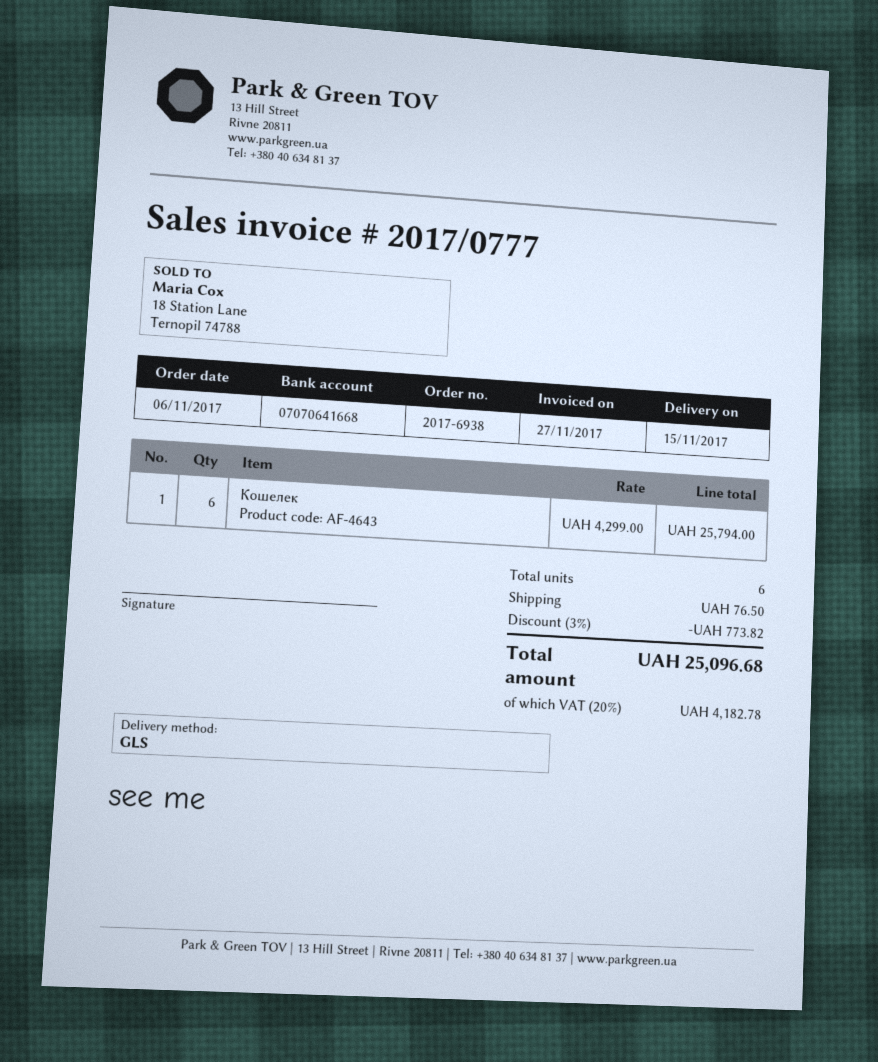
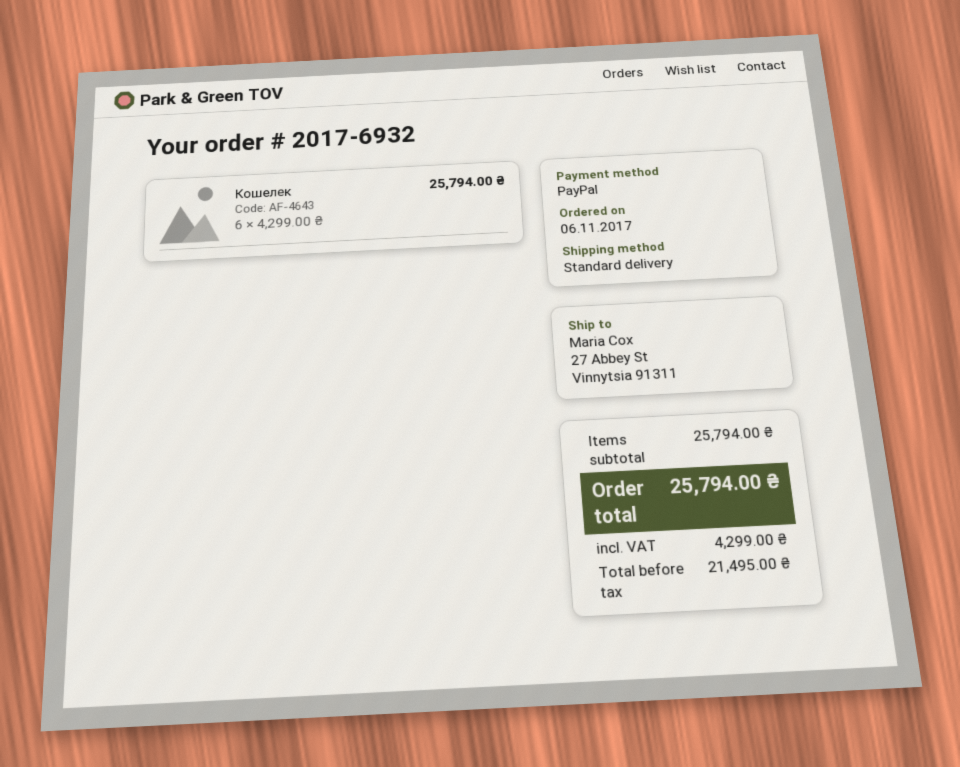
order number: 2017-6938 -> 2017-6932
shipping method: GLS -> standard
discount: 3% = 773.82 -> none
shipping: 76.50 -> none
tax: 4182.78 -> 4299.00
total: 25096.68 -> 25794.00

